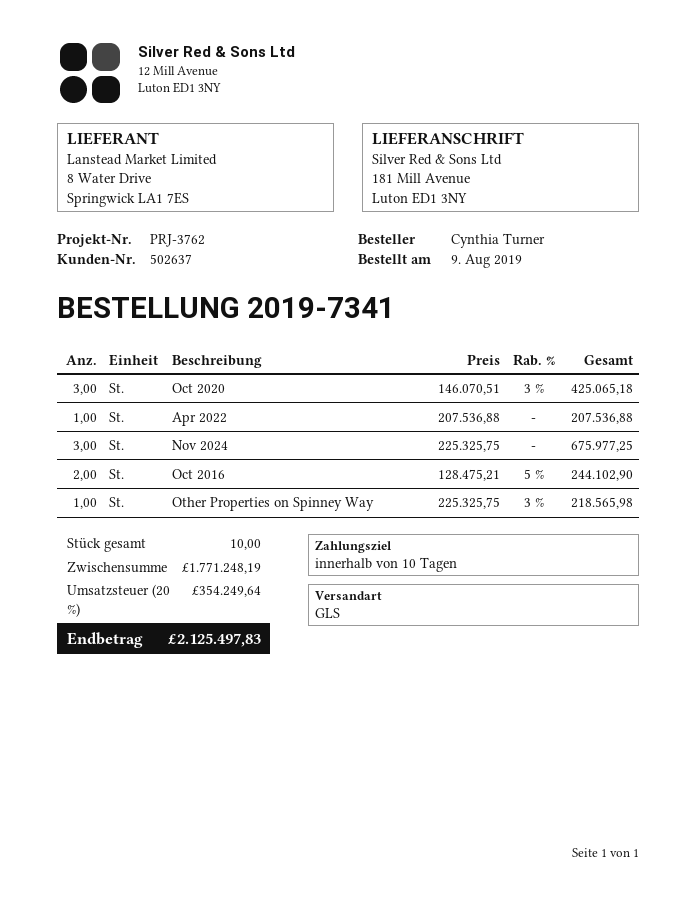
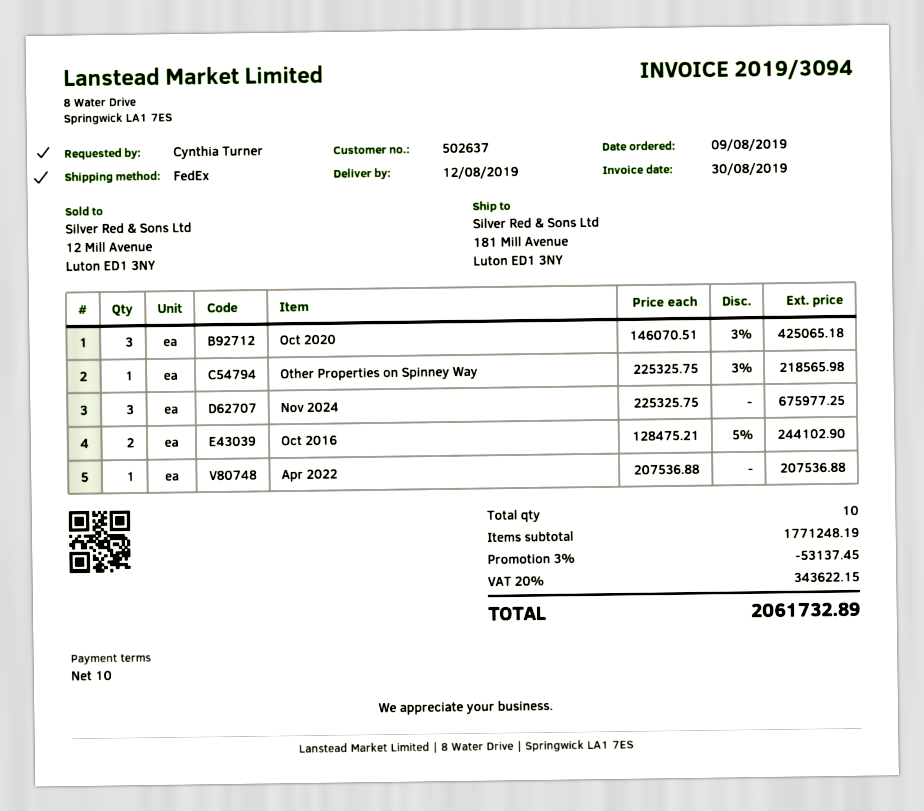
shipping method: GLS -> FedEx
discount: none -> 3% = 53137.45
tax: 20% = 354249.64 -> 20% = 343622.15
total: 2125497.83 -> 2061732.89

